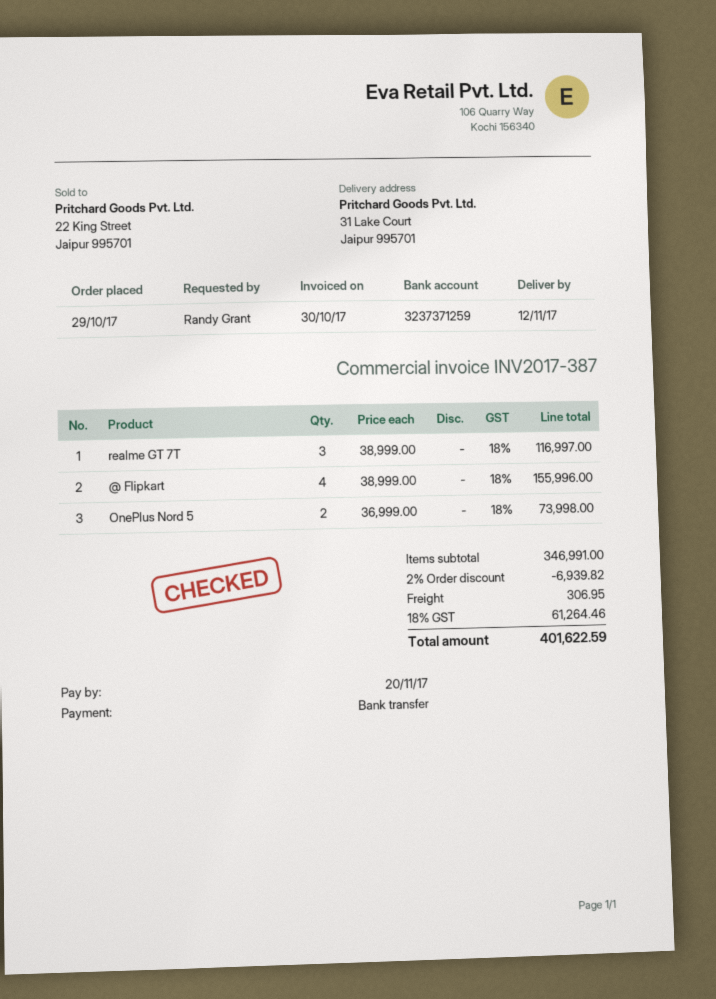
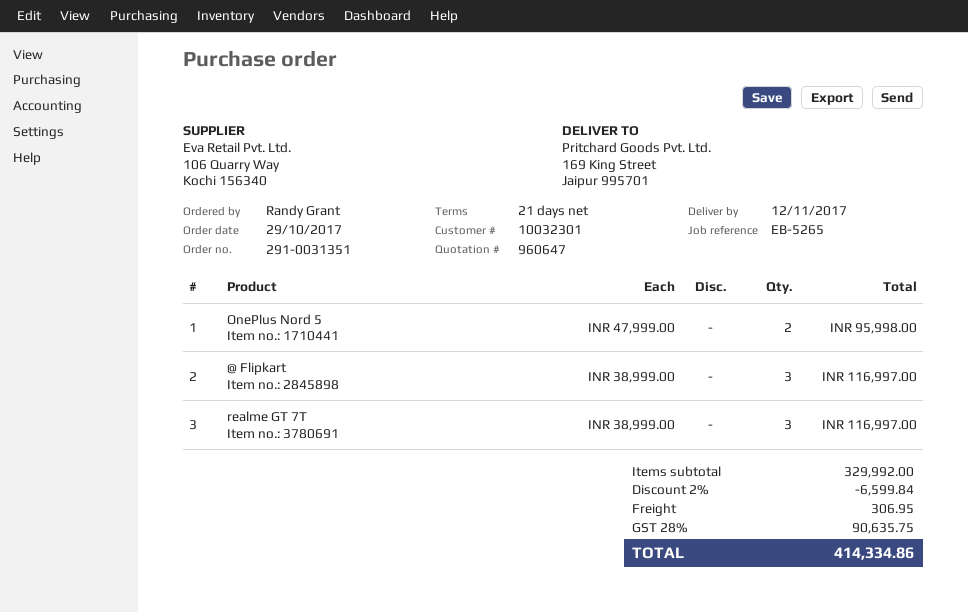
ship to: 31 Lake Court, Jaipur 995701 -> 169 King Street, Jaipur 995701
@ Flipkart: 4 x 38999.00 = 155996.00 -> 3 x 38999.00 = 116997.00
OnePlus Nord 5: 2 x 36999.00 = 73998.00 -> 2 x 47999.00 = 95998.00
subtotal: 346991.00 -> 329992.00
discount: 2% = 6939.82 -> 2% = 6599.84
tax: 18% = 61264.46 -> 28% = 90635.75
total: 401622.59 -> 414334.86

